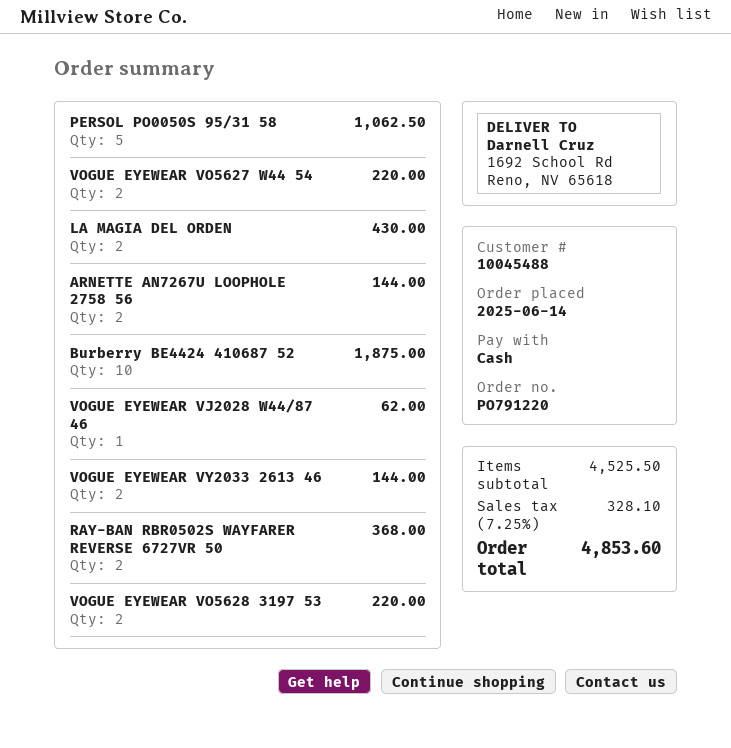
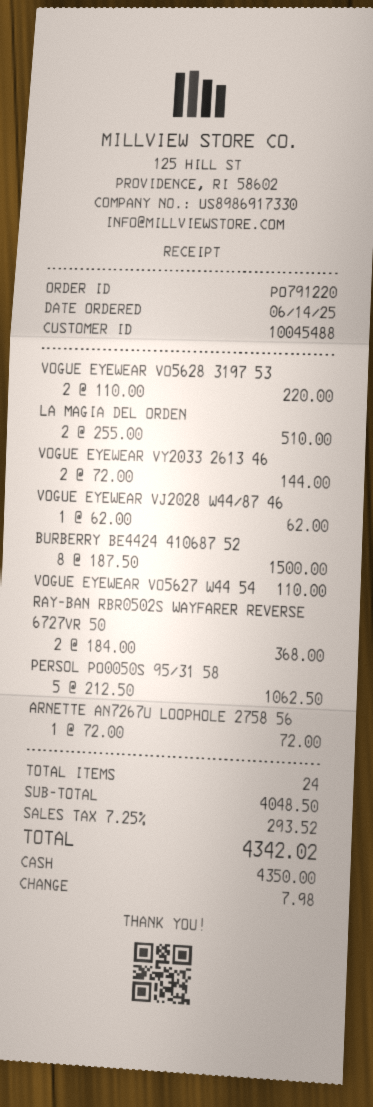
VOGUE EYEWEAR VO5627 W44 54: 2 for 220.00 -> 1 for 110.00
LA MAGIA DEL ORDEN: 2 for 430.00 -> 2 for 510.00
ARNETTE AN7267U LOOPHOLE 2758 56: 2 for 144.00 -> 1 for 72.00
Burberry BE4424 410687 52: 10 for 1875.00 -> 8 for 1500.00
subtotal: 4525.50 -> 4048.50
tax: 7.25% = 328.10 -> 7.25% = 293.52
total: 4853.60 -> 4342.02

